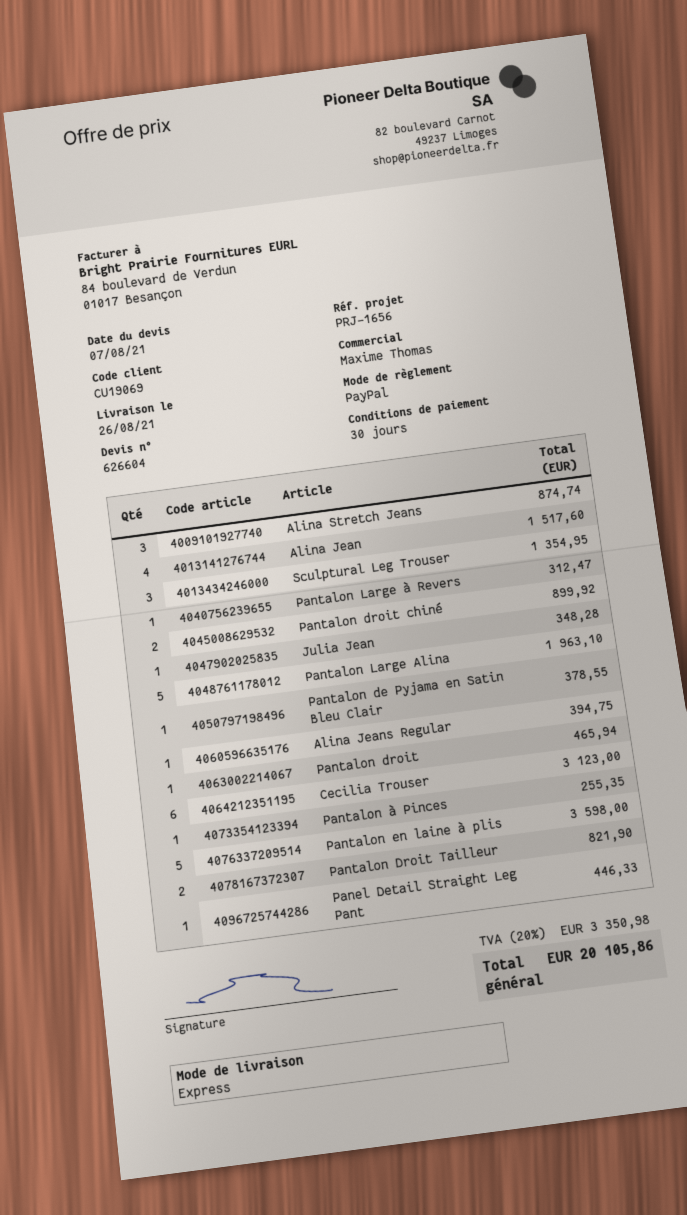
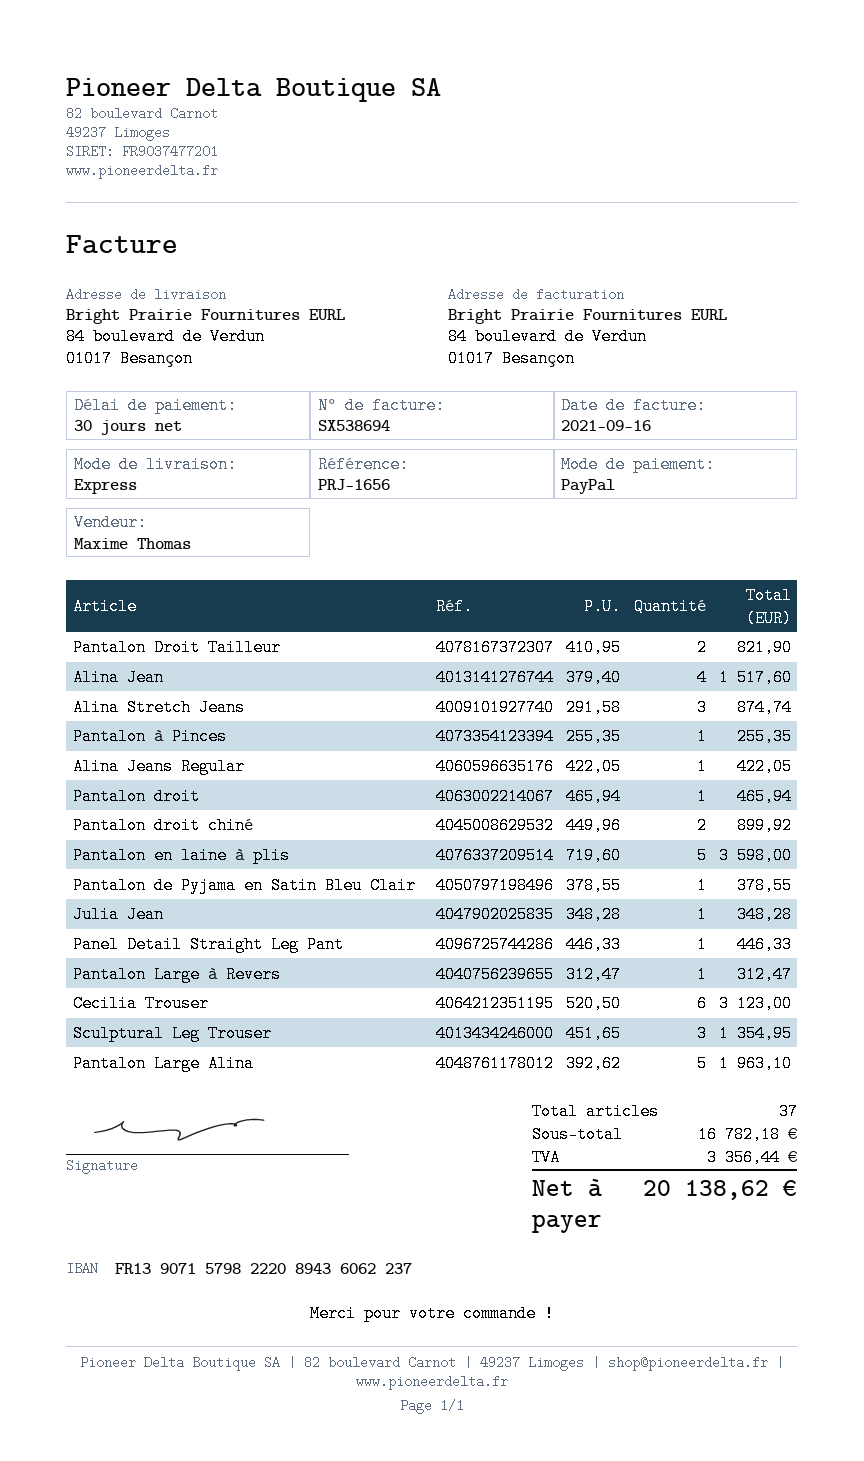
Alina Jeans Regular: 1 for 394.75 -> 1 for 422.05
tax: 3350.98 -> 3356.44
total: 20105.86 -> 20138.62

